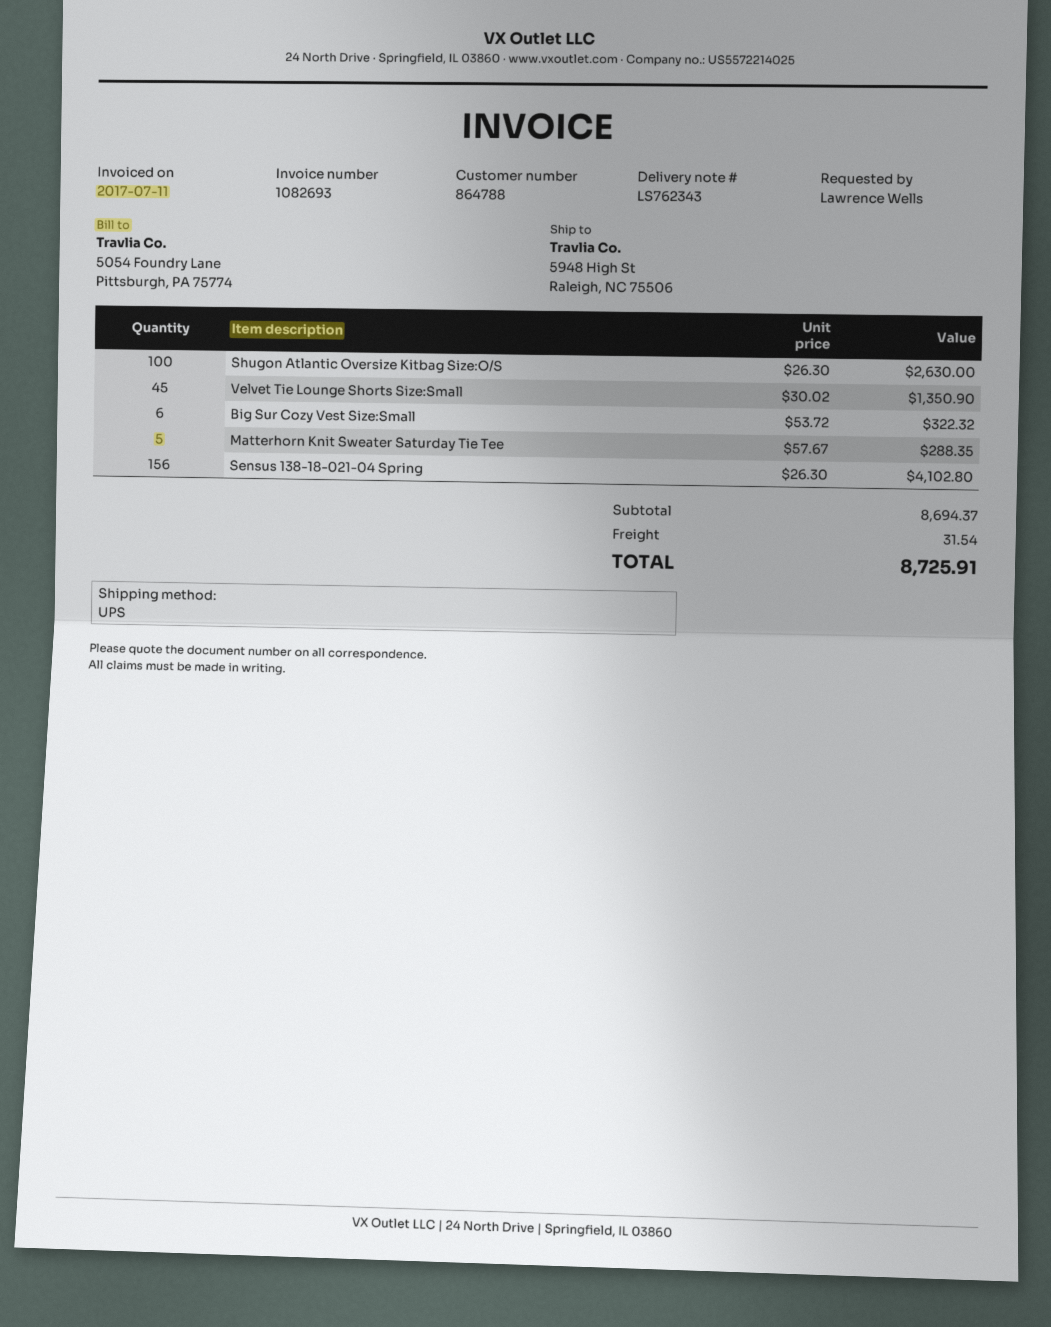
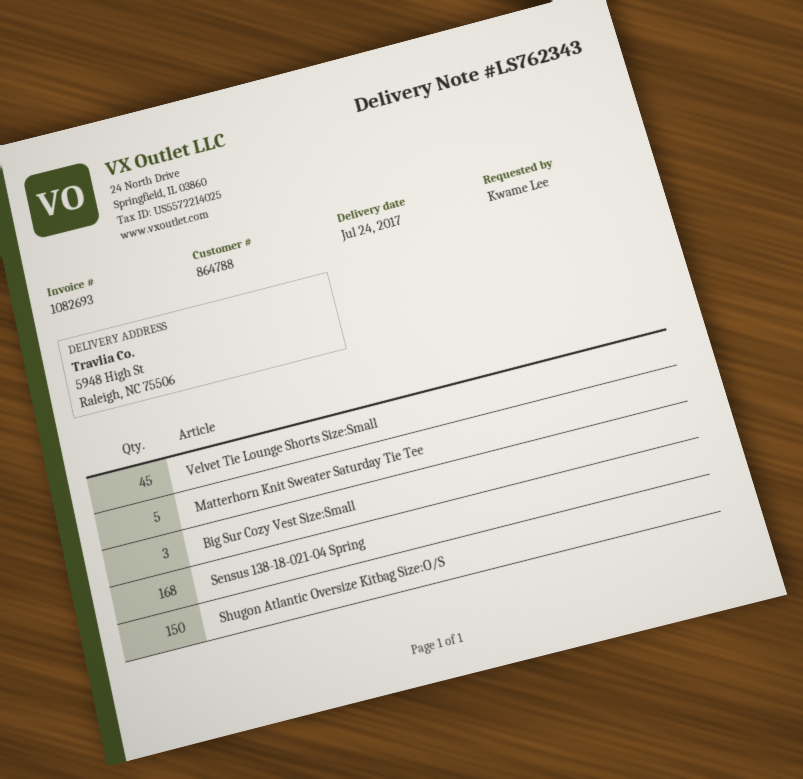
ordered by: Lawrence Wells -> Kwame Lee
Shugon Atlantic Oversize Kitbag Size:O/S: 100 -> 150
Big Sur Cozy Vest Size:Small: 6 -> 3
Sensus 138-18-021-04 Spring: 156 -> 168

